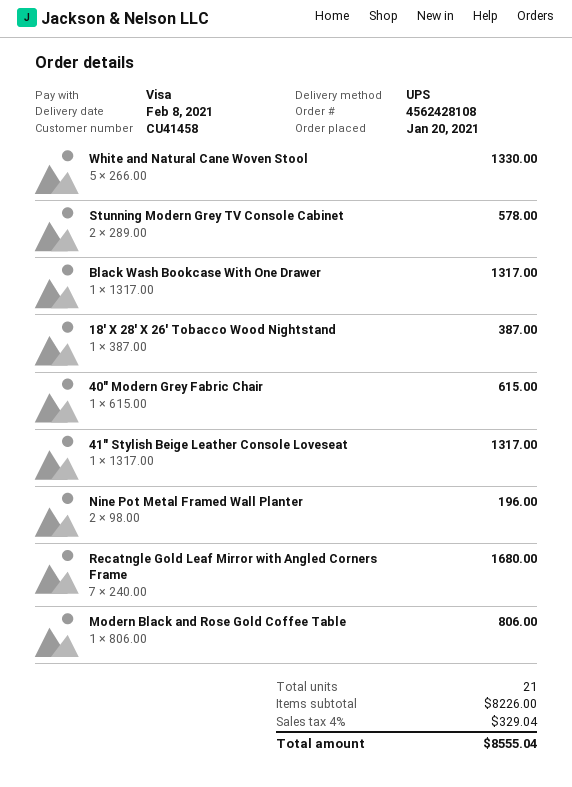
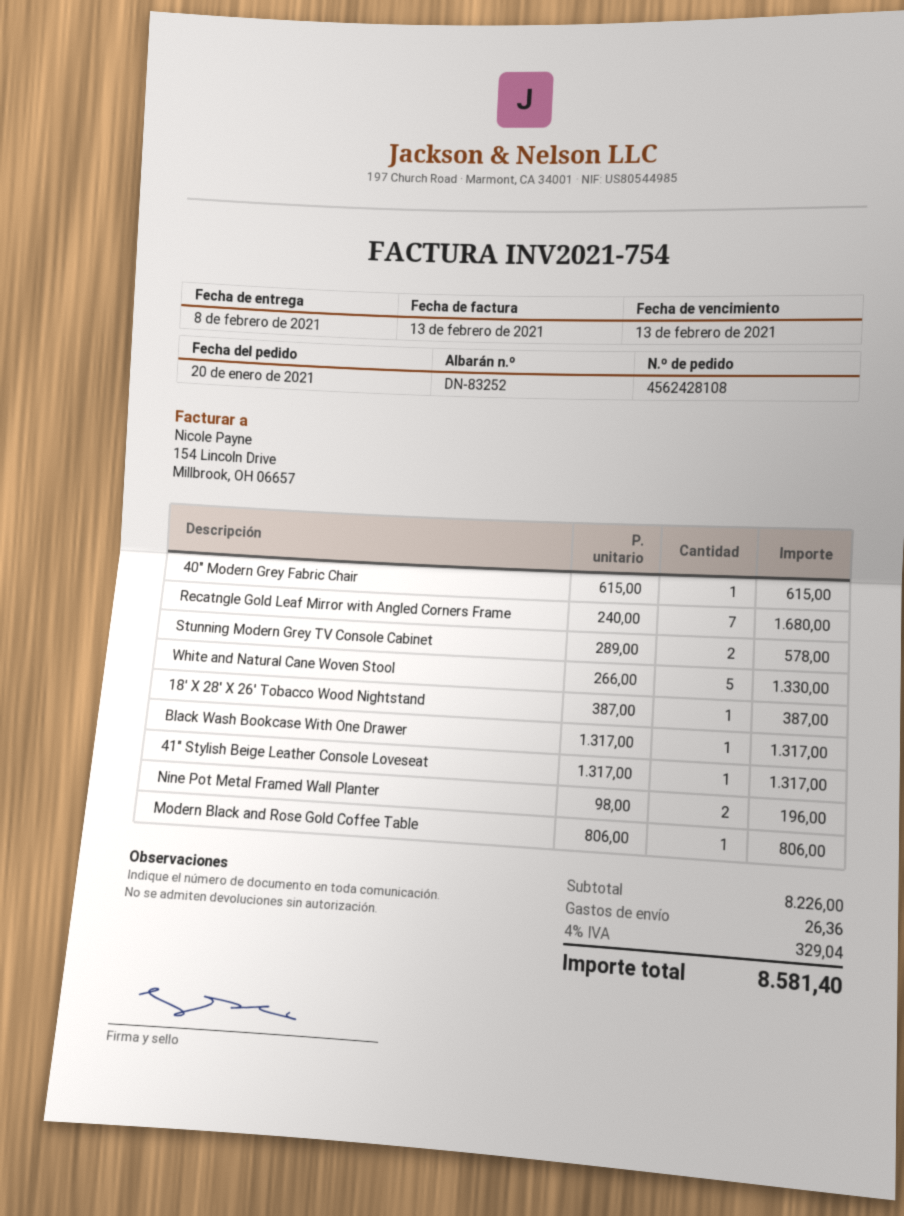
shipping: none -> 26.36
total: 8555.04 -> 8581.40

